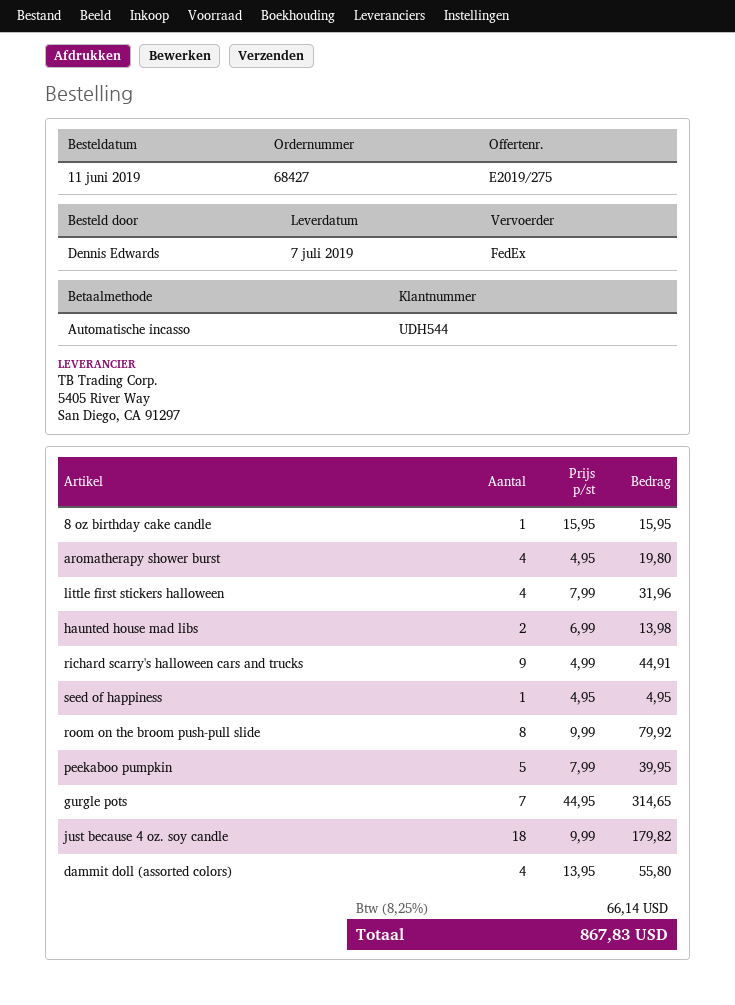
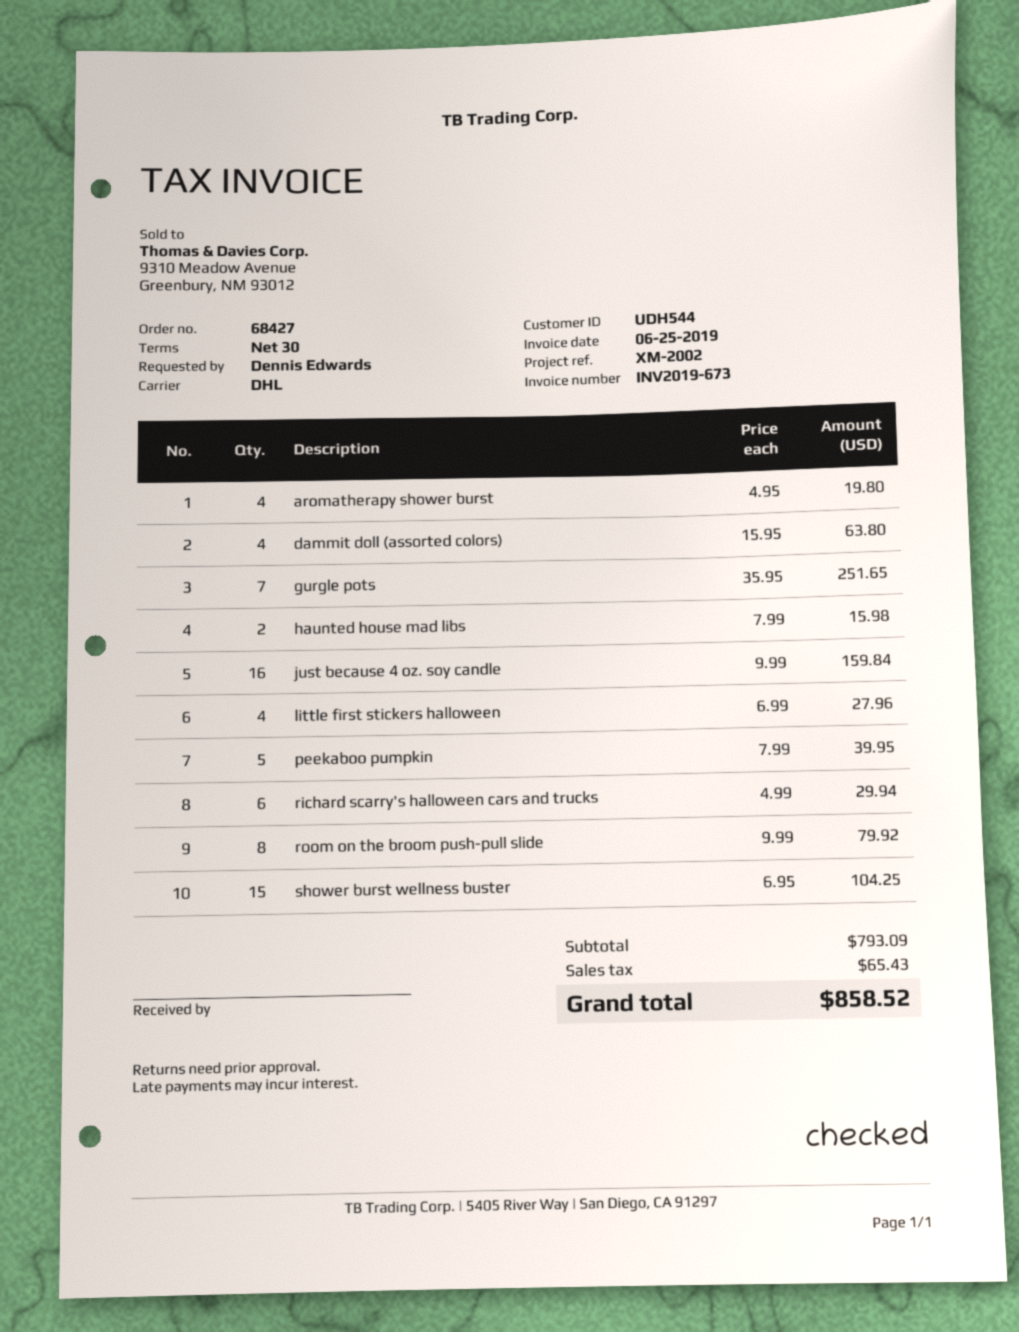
shipping method: FedEx -> DHL
8 oz birthday cake candle: 1 x 15.95 = 15.95 -> none
little first stickers halloween: 4 x 7.99 = 31.96 -> 4 x 6.99 = 27.96
haunted house mad libs: 2 x 6.99 = 13.98 -> 2 x 7.99 = 15.98
richard scarry's halloween cars and trucks: 9 x 4.99 = 44.91 -> 6 x 4.99 = 29.94
seed of happiness: 1 x 4.95 = 4.95 -> none
gurgle pots: 7 x 44.95 = 314.65 -> 7 x 35.95 = 251.65
just because 4 oz. soy candle: 18 x 9.99 = 179.82 -> 16 x 9.99 = 159.84
dammit doll (assorted colors): 4 x 13.95 = 55.80 -> 4 x 15.95 = 63.80
shower burst wellness buster: none -> 15 x 6.95 = 104.25
tax: 66.14 -> 65.43
total: 867.83 -> 858.52

